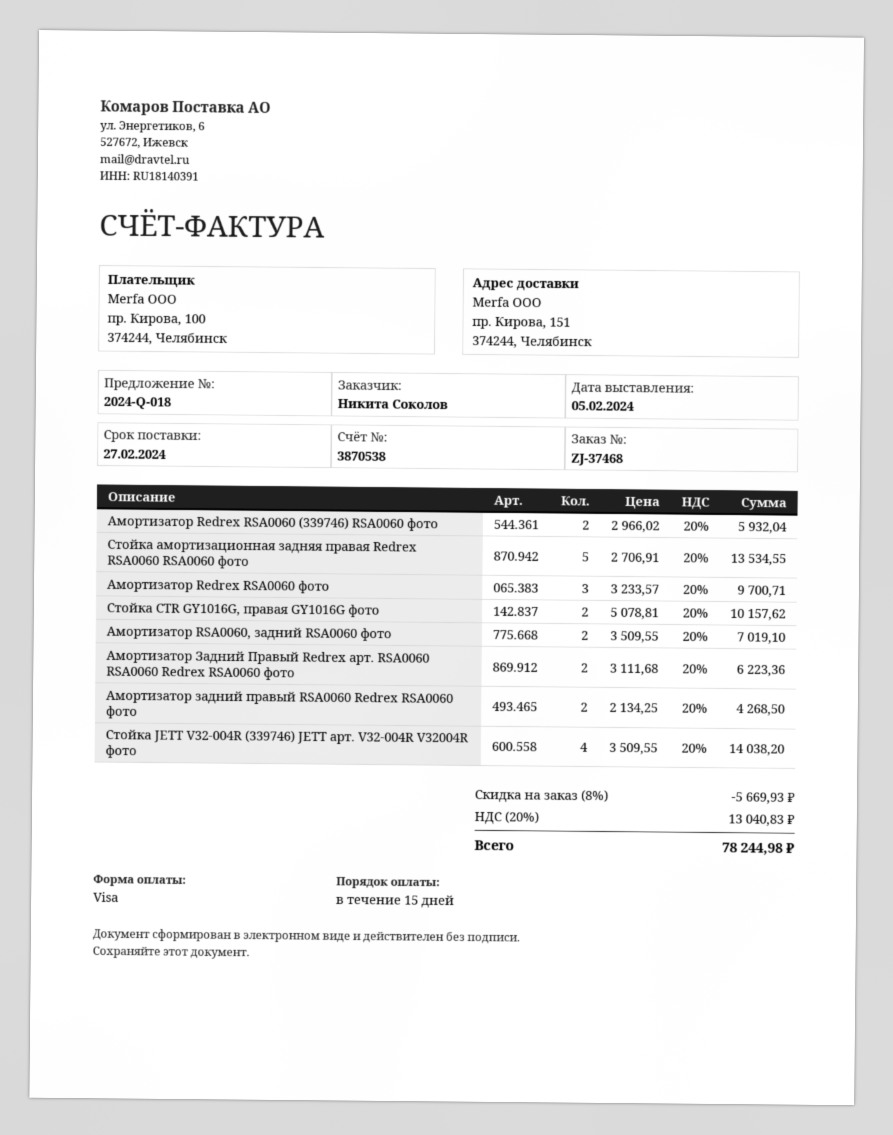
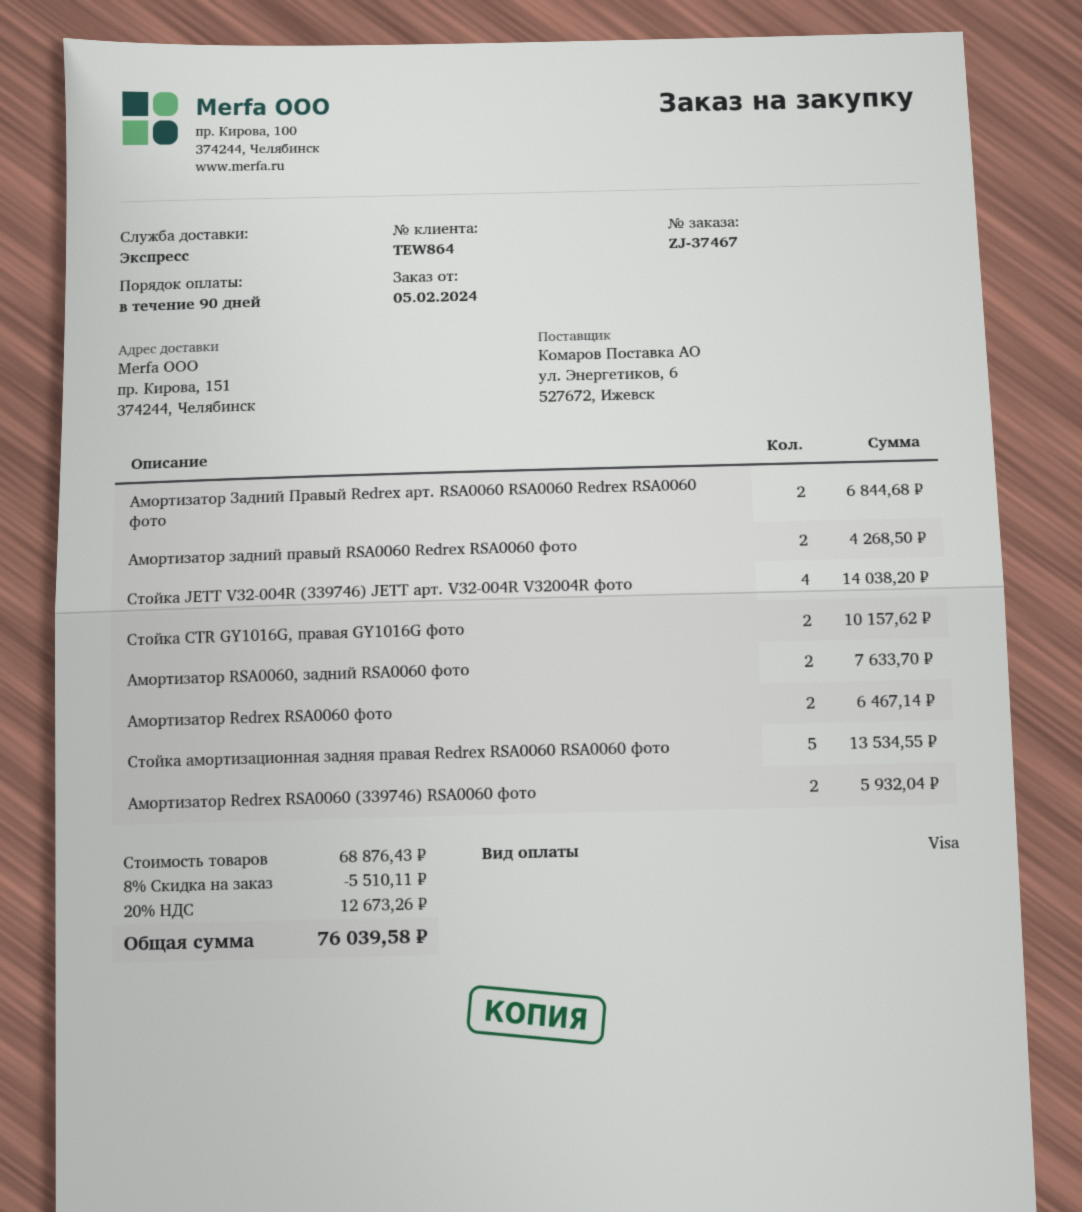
order number: ZJ-37468 -> ZJ-37467
payment terms: 15 days -> 90 days
Амортизатор Redrex RSA0060 фото: 3 for 9700.71 -> 2 for 6467.14
Амортизатор RSA0060, задний RSA0060 фото: 2 for 7019.10 -> 2 for 7633.70
Амортизатор Задний Правый Redrex арт. RSA0060 RSA0060 Redrex RSA0060 фото: 2 for 6223.36 -> 2 for 6844.68
discount: 8% = 5669.93 -> 8% = 5510.11
tax: 20% = 13040.83 -> 20% = 12673.26
total: 78244.98 -> 76039.58

